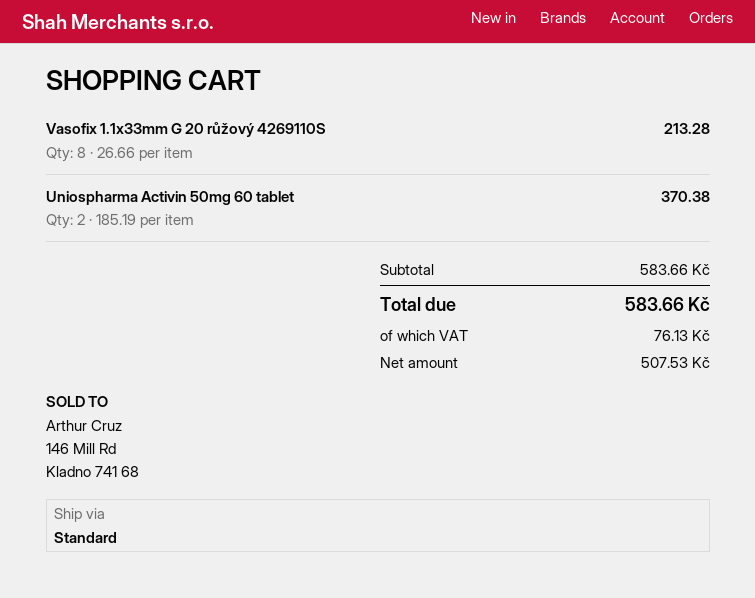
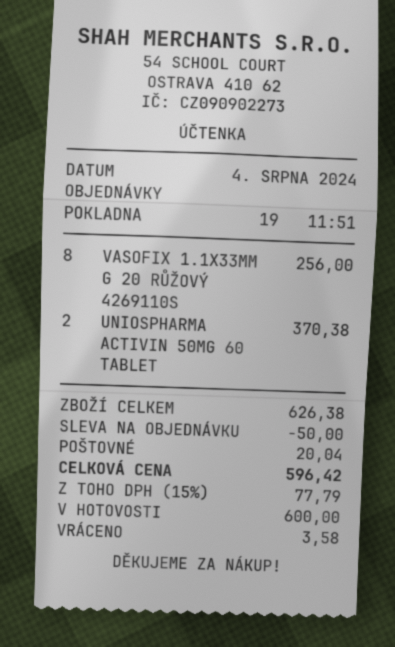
Vasofix 1.1x33mm G 20 růžový 4269110S: 8 for 213.28 -> 8 for 256.00
subtotal: 583.66 -> 626.38
discount: none -> 50.00
shipping: none -> 20.04
tax: 76.13 -> 77.79
total: 583.66 -> 596.42

